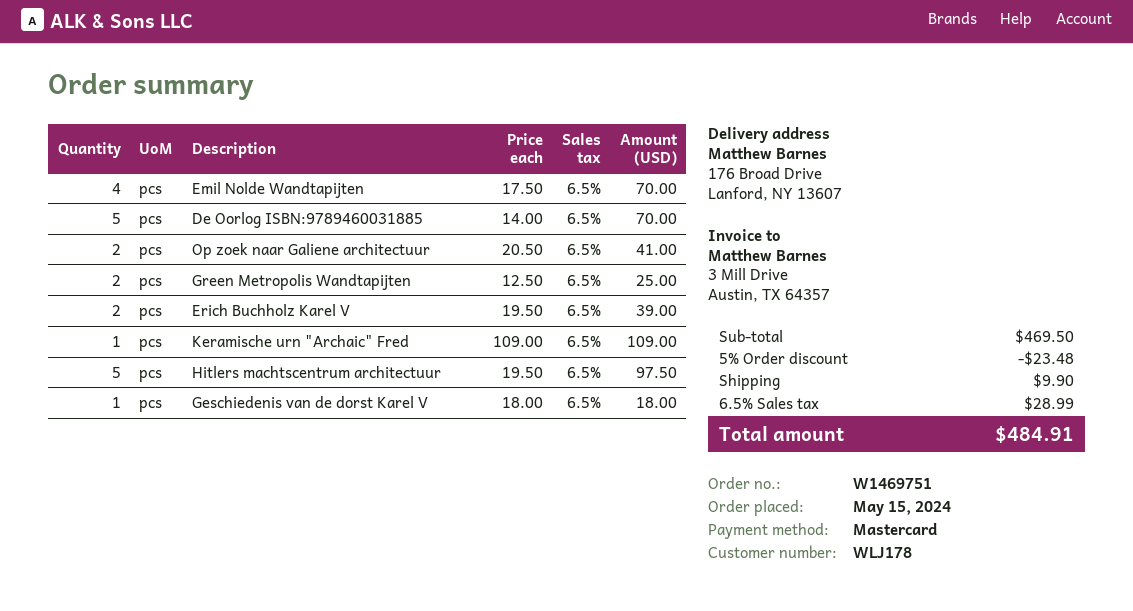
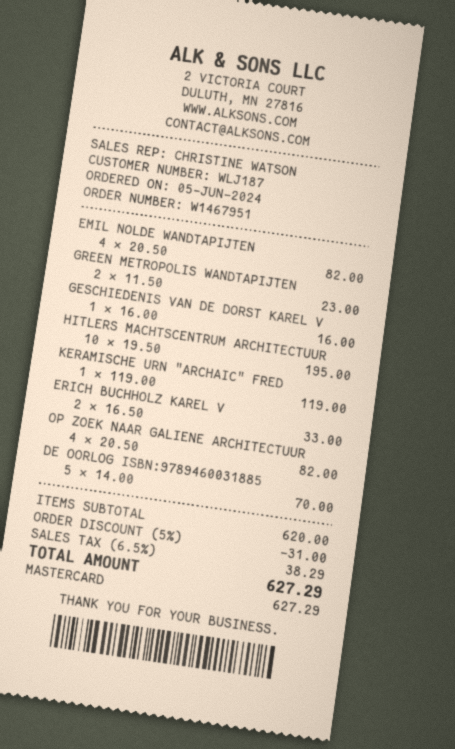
order number: W1469751 -> W1467951
order date: 2024-05-15 -> 2024-06-05
customer number: WLJ178 -> WLJ187
Emil Nolde Wandtapijten: 4 x 17.50 = 70.00 -> 4 x 20.50 = 82.00
Op zoek naar Galiene architectuur: 2 x 20.50 = 41.00 -> 4 x 20.50 = 82.00
Green Metropolis Wandtapijten: 2 x 12.50 = 25.00 -> 2 x 11.50 = 23.00
Erich Buchholz Karel V: 2 x 19.50 = 39.00 -> 2 x 16.50 = 33.00
Keramische urn "Archaic" Fred: 1 x 109.00 = 109.00 -> 1 x 119.00 = 119.00
Hitlers machtscentrum architectuur: 5 x 19.50 = 97.50 -> 10 x 19.50 = 195.00
Geschiedenis van de dorst Karel V: 1 x 18.00 = 18.00 -> 1 x 16.00 = 16.00
subtotal: 469.50 -> 620.00
discount: 5% = 23.48 -> 5% = 31.00
shipping: 9.90 -> none
tax: 6.5% = 28.99 -> 6.5% = 38.29
total: 484.91 -> 627.29

